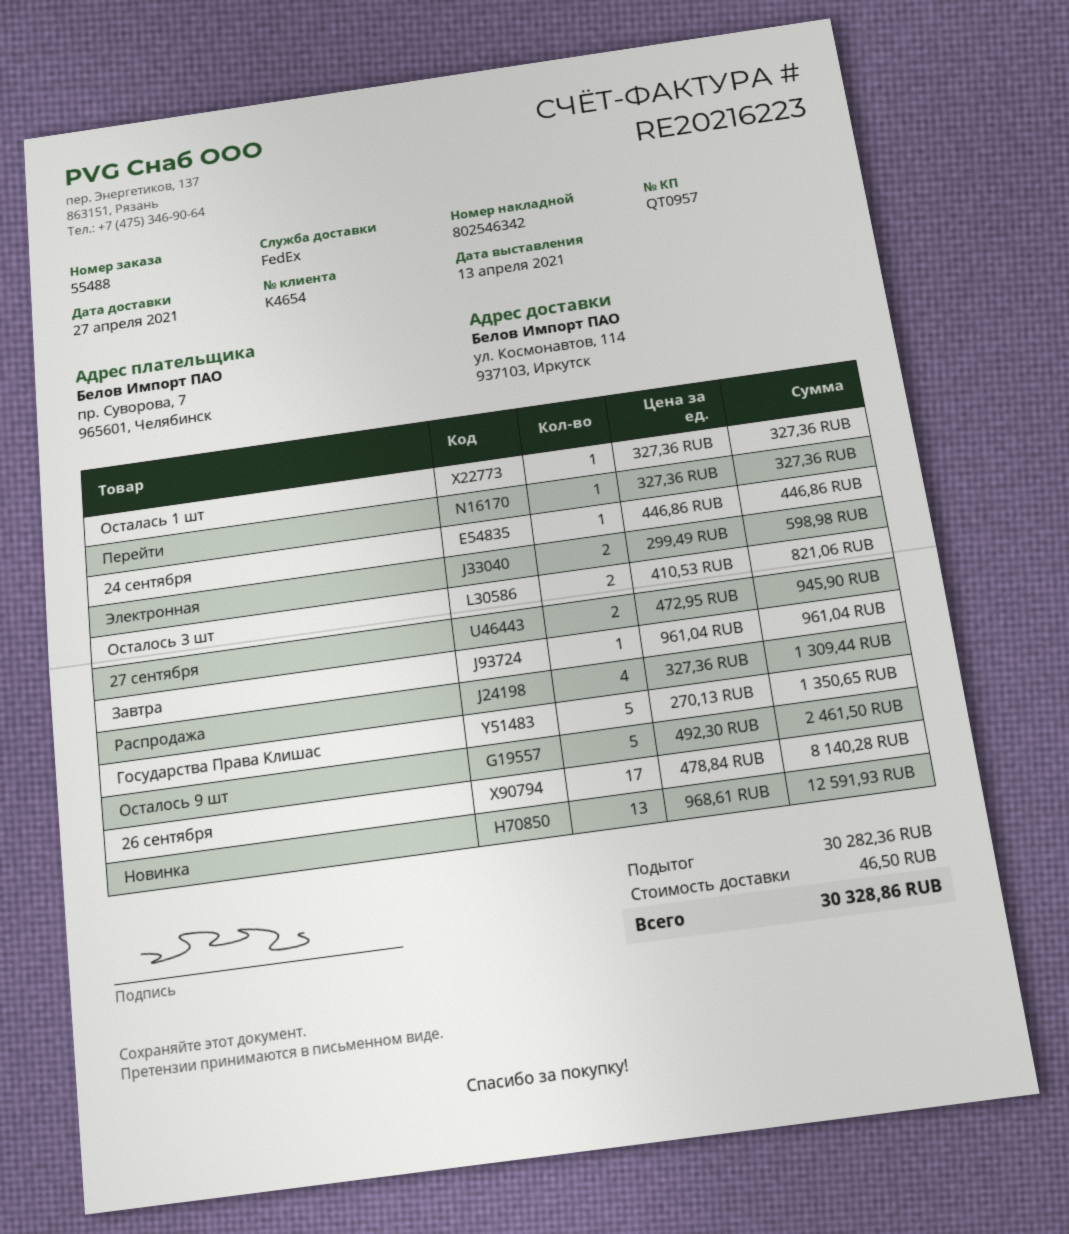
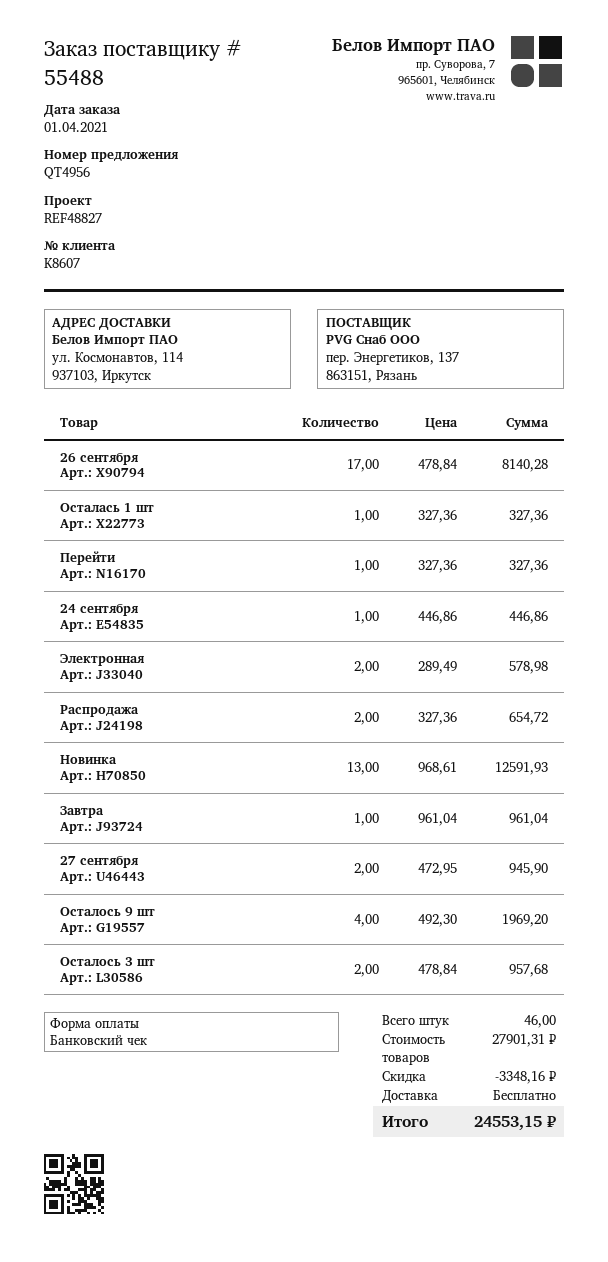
quote number: QT0957 -> QT4956
customer number: K4654 -> K8607
Электронная: 2 x 299.49 = 598.98 -> 2 x 289.49 = 578.98
Осталось 3 шт: 2 x 410.53 = 821.06 -> 2 x 478.84 = 957.68
Распродажа: 4 x 327.36 = 1309.44 -> 2 x 327.36 = 654.72
Государства Права Клишас: 5 x 270.13 = 1350.65 -> none
Осталось 9 шт: 5 x 492.30 = 2461.50 -> 4 x 492.30 = 1969.20
subtotal: 30282.36 -> 27901.31
discount: none -> 3348.16
shipping: 46.50 -> 0.00
total: 30328.86 -> 24553.15

